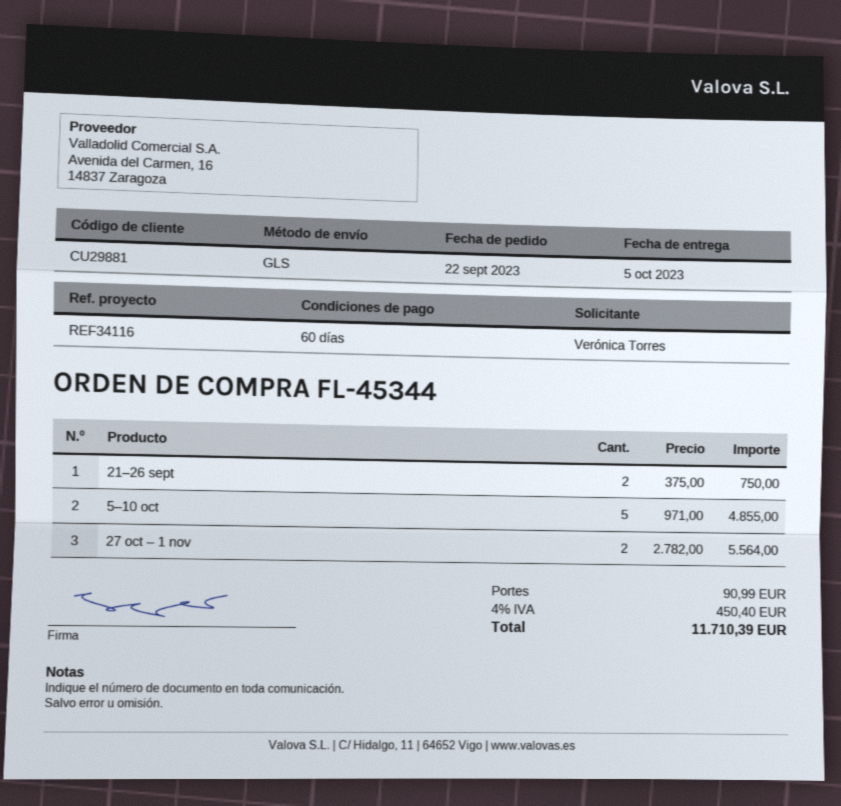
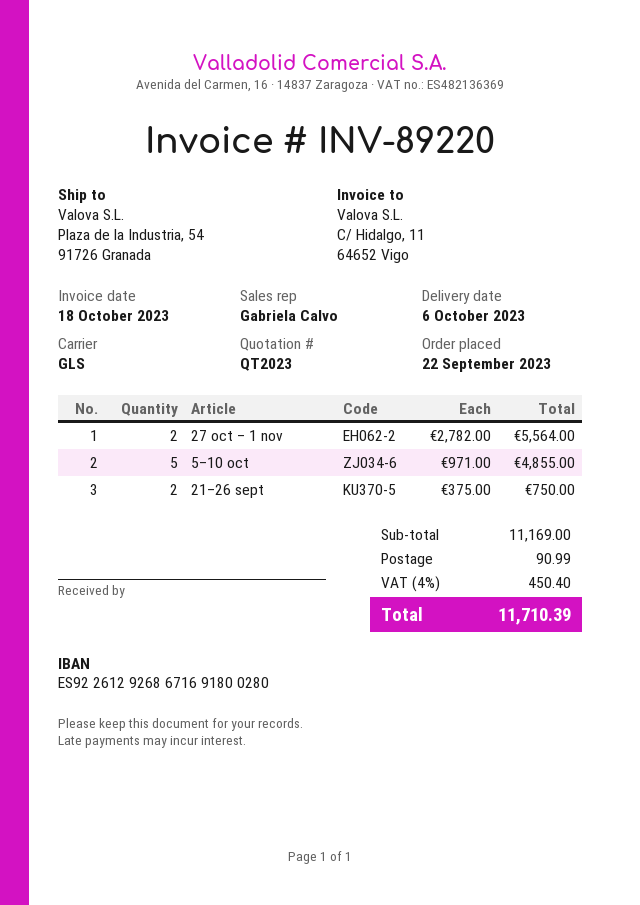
delivery date: 2023-10-05 -> 2023-10-06

